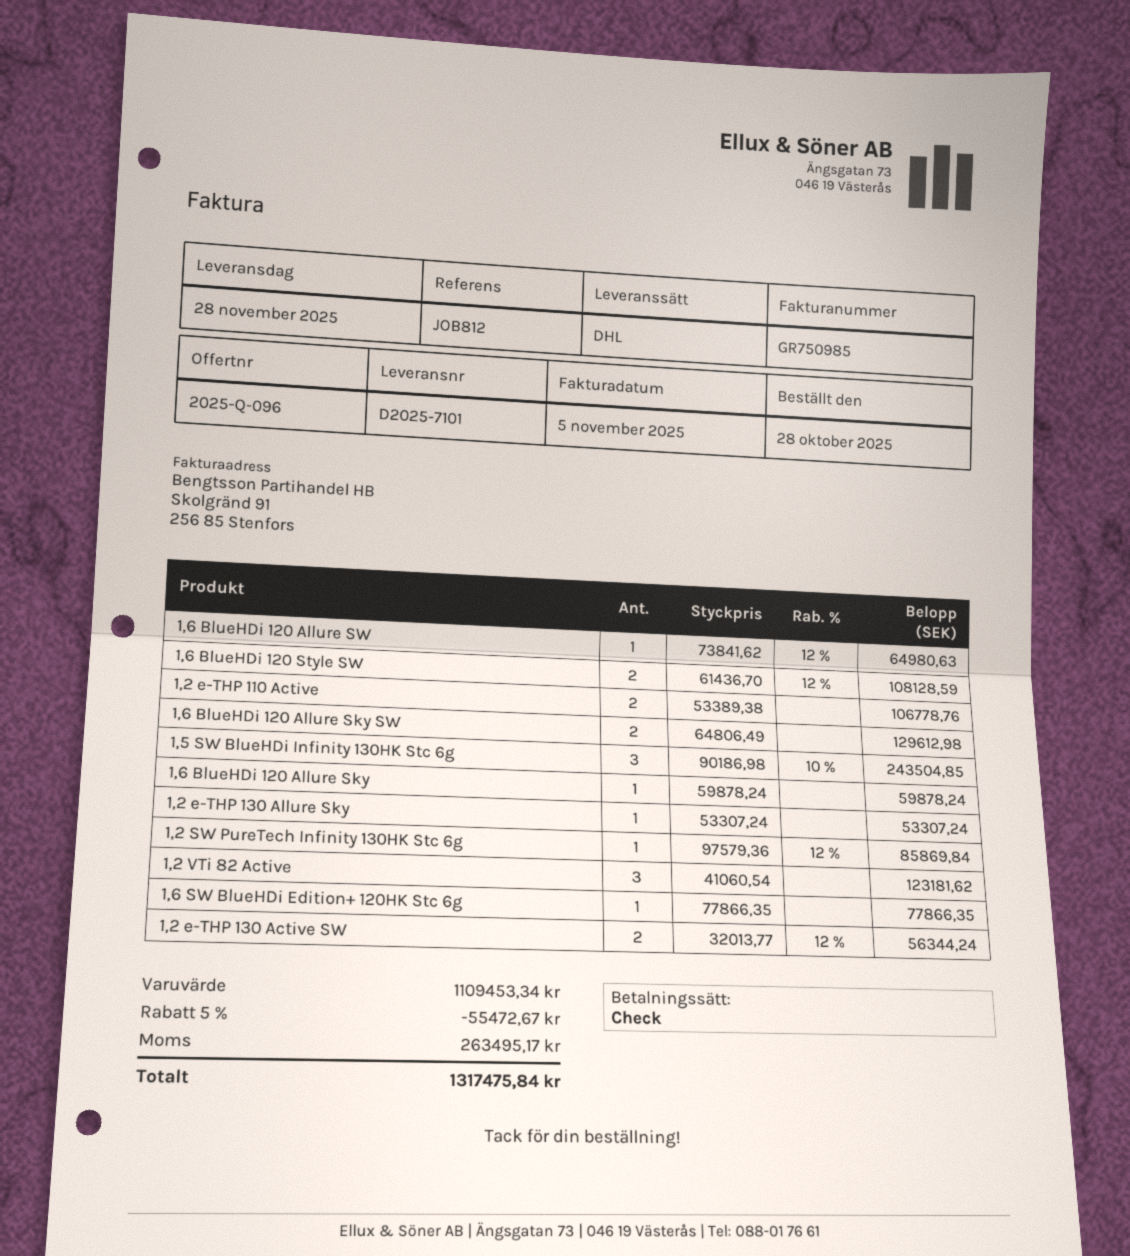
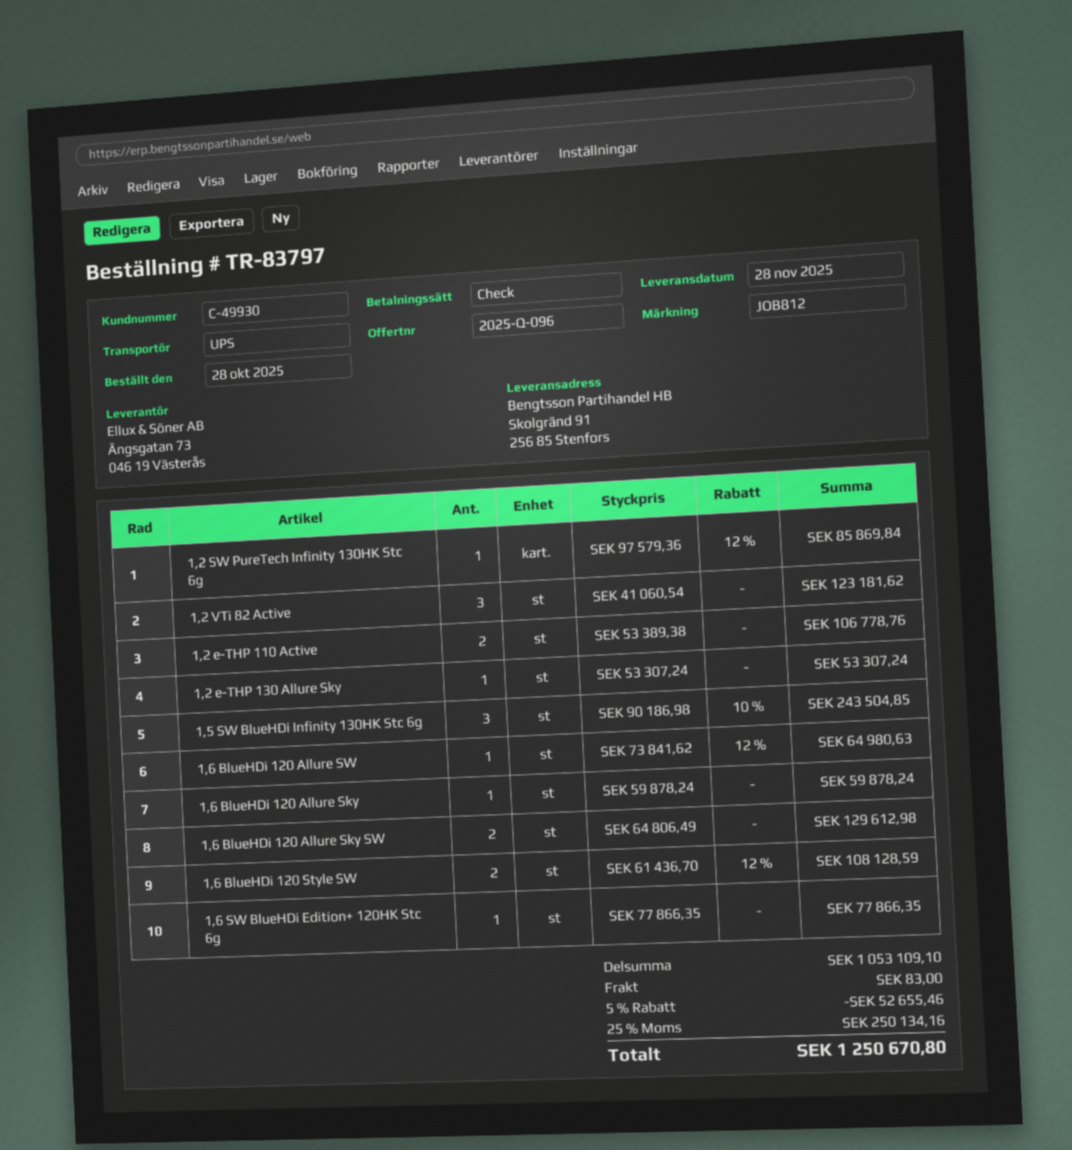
shipping method: DHL -> UPS
1,2 e-THP 130 Active SW: 2 x 32013.77 - 12% = 56344.24 -> none
subtotal: 1109453.34 -> 1053109.10
discount: 5% = 55472.67 -> 5% = 52655.46
shipping: none -> 83.00
tax: 263495.17 -> 250134.16
total: 1317475.84 -> 1250670.80

